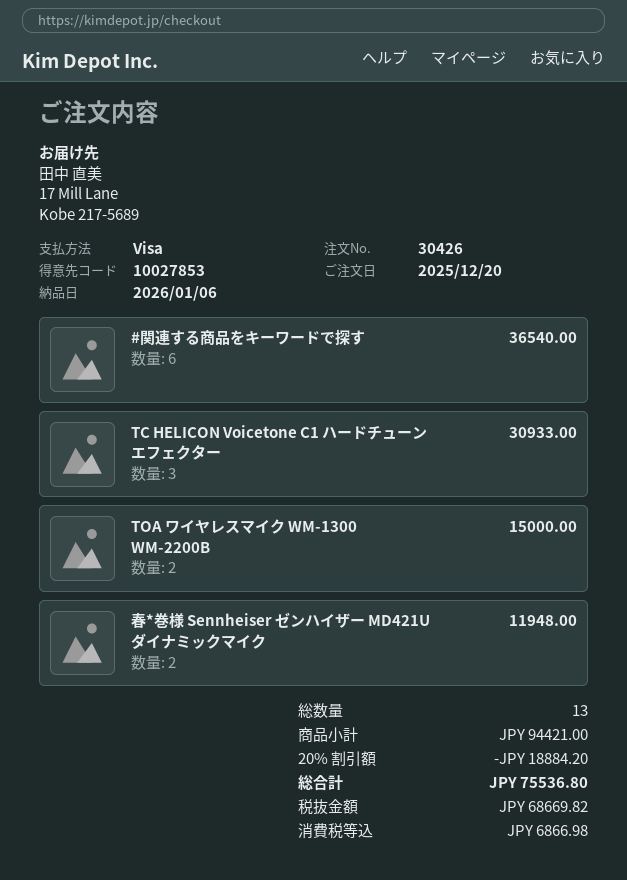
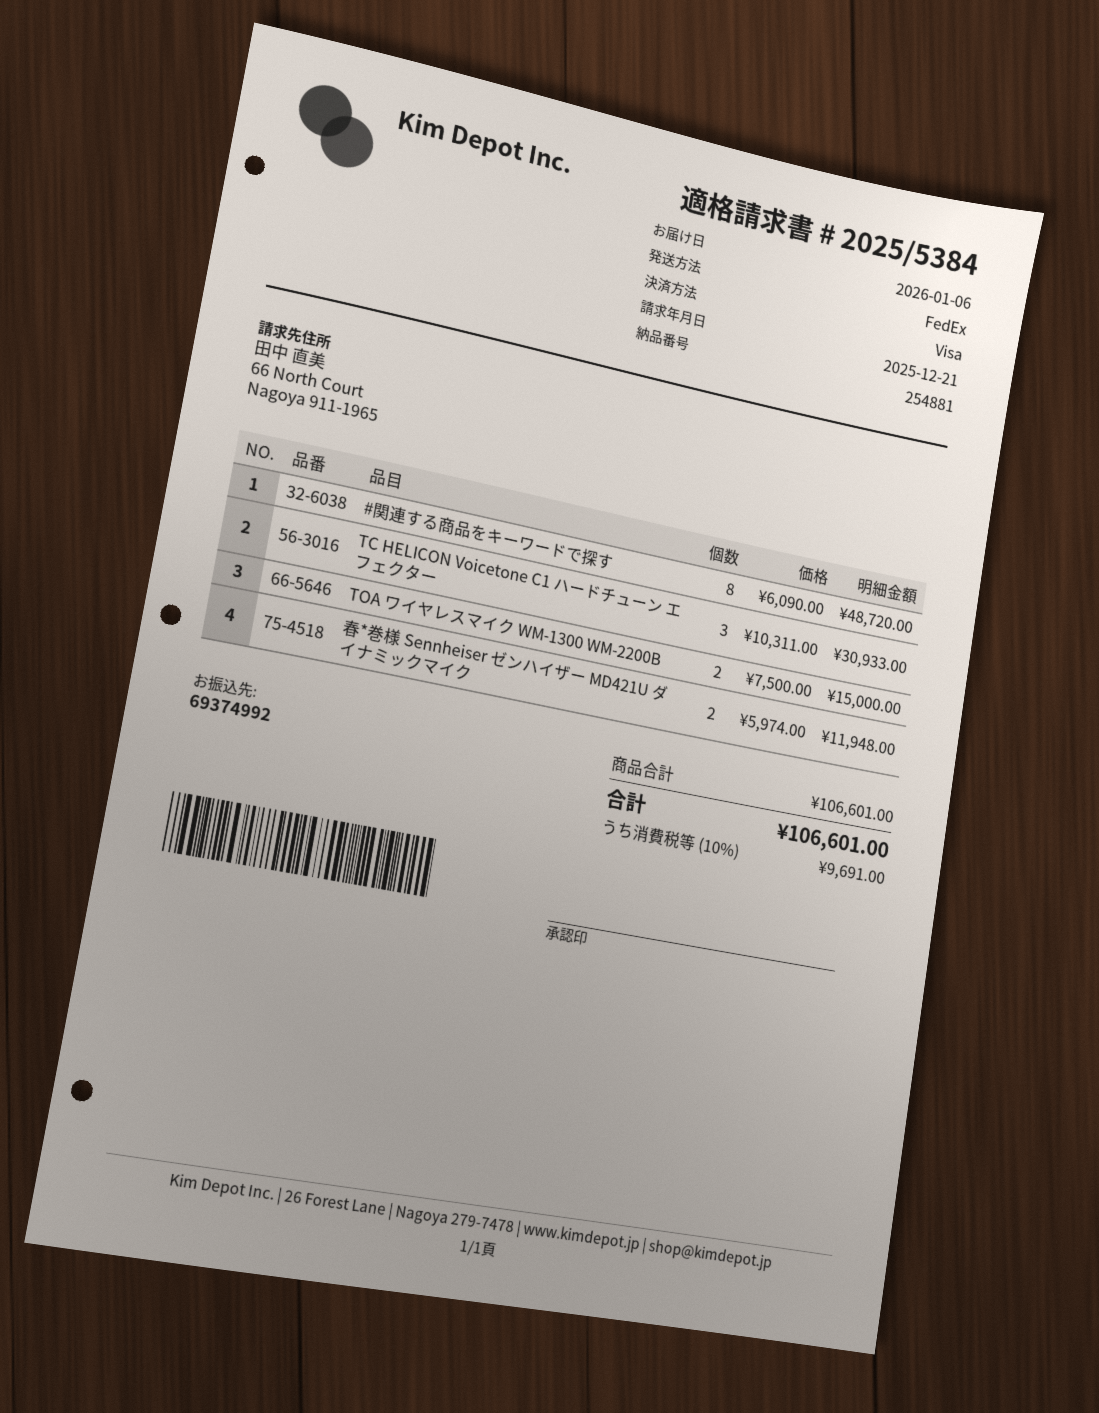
#関連する商品をキーワードで探す: 6 for 36540.00 -> 8 for 48720.00
subtotal: 94421.00 -> 106601.00
discount: 20% = 18884.20 -> none
tax: 6866.98 -> 9691.00
total: 75536.80 -> 106601.00

